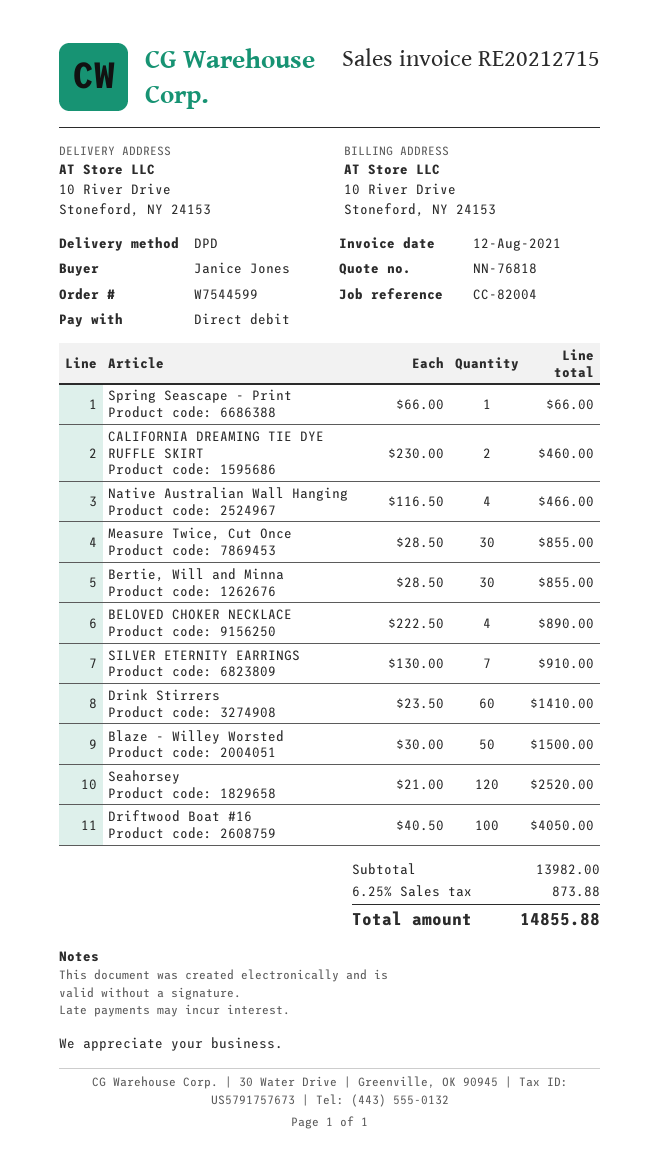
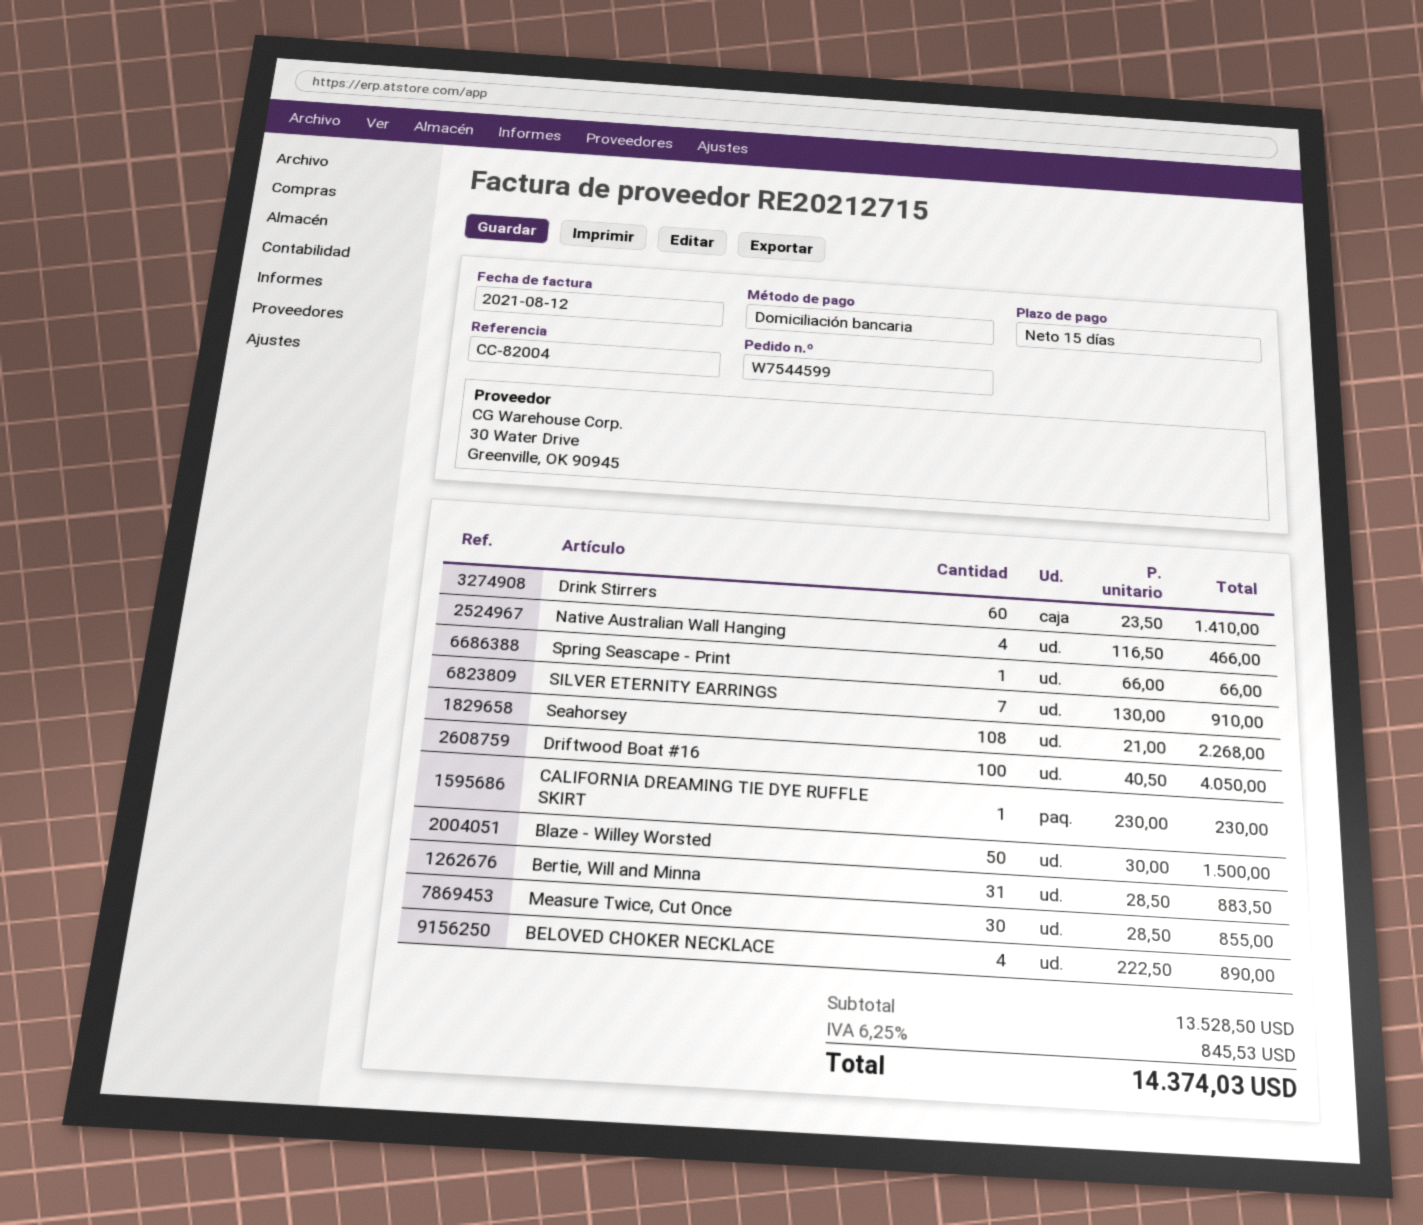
CALIFORNIA DREAMING TIE DYE RUFFLE SKIRT: 2 x 230.00 = 460.00 -> 1 x 230.00 = 230.00
Bertie, Will and Minna: 30 x 28.50 = 855.00 -> 31 x 28.50 = 883.50
Seahorsey: 120 x 21.00 = 2520.00 -> 108 x 21.00 = 2268.00
subtotal: 13982.00 -> 13528.50
tax: 6.25% = 873.88 -> 6.25% = 845.53
total: 14855.88 -> 14374.03

